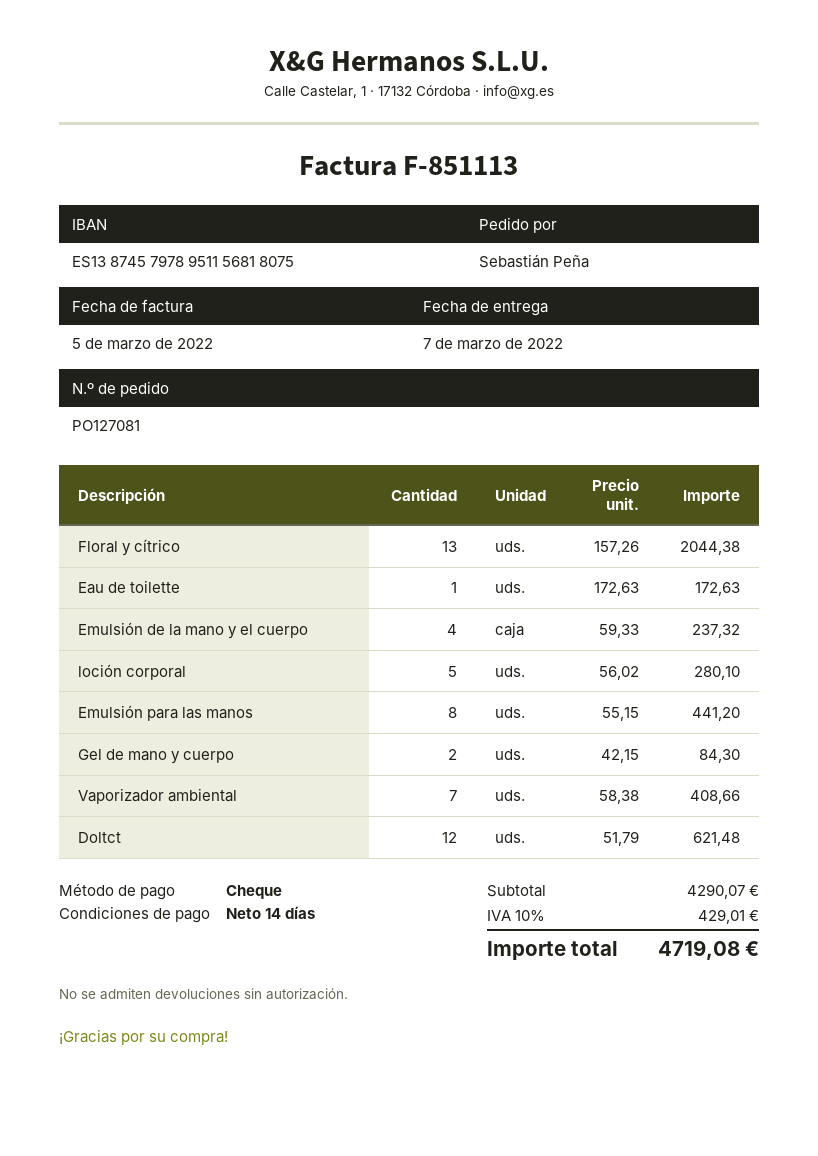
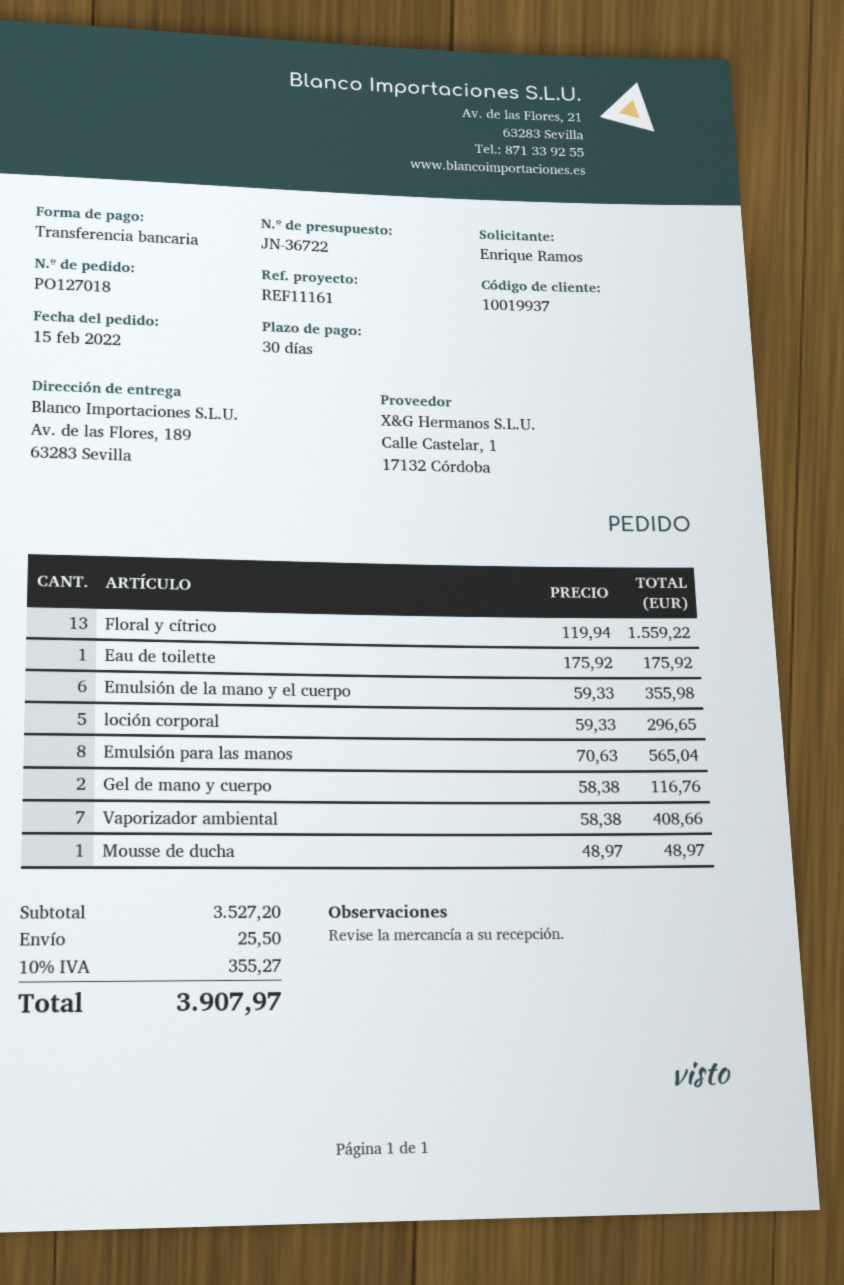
order number: PO127081 -> PO127018
payment terms: 14 days -> 30 days
ordered by: Sebastián Peña -> Enrique Ramos
payment method: cheque -> bank transfer
Floral y cítrico: 13 x 157.26 = 2044.38 -> 13 x 119.94 = 1559.22
Eau de toilette: 1 x 172.63 = 172.63 -> 1 x 175.92 = 175.92
Emulsión de la mano y el cuerpo: 4 x 59.33 = 237.32 -> 6 x 59.33 = 355.98
loción corporal: 5 x 56.02 = 280.10 -> 5 x 59.33 = 296.65
Emulsión para las manos: 8 x 55.15 = 441.20 -> 8 x 70.63 = 565.04
Gel de mano y cuerpo: 2 x 42.15 = 84.30 -> 2 x 58.38 = 116.76
Doltct: 12 x 51.79 = 621.48 -> none
Mousse de ducha: none -> 1 x 48.97 = 48.97
subtotal: 4290.07 -> 3527.20
shipping: none -> 25.50
tax: 10% = 429.01 -> 10% = 355.27
total: 4719.08 -> 3907.97

